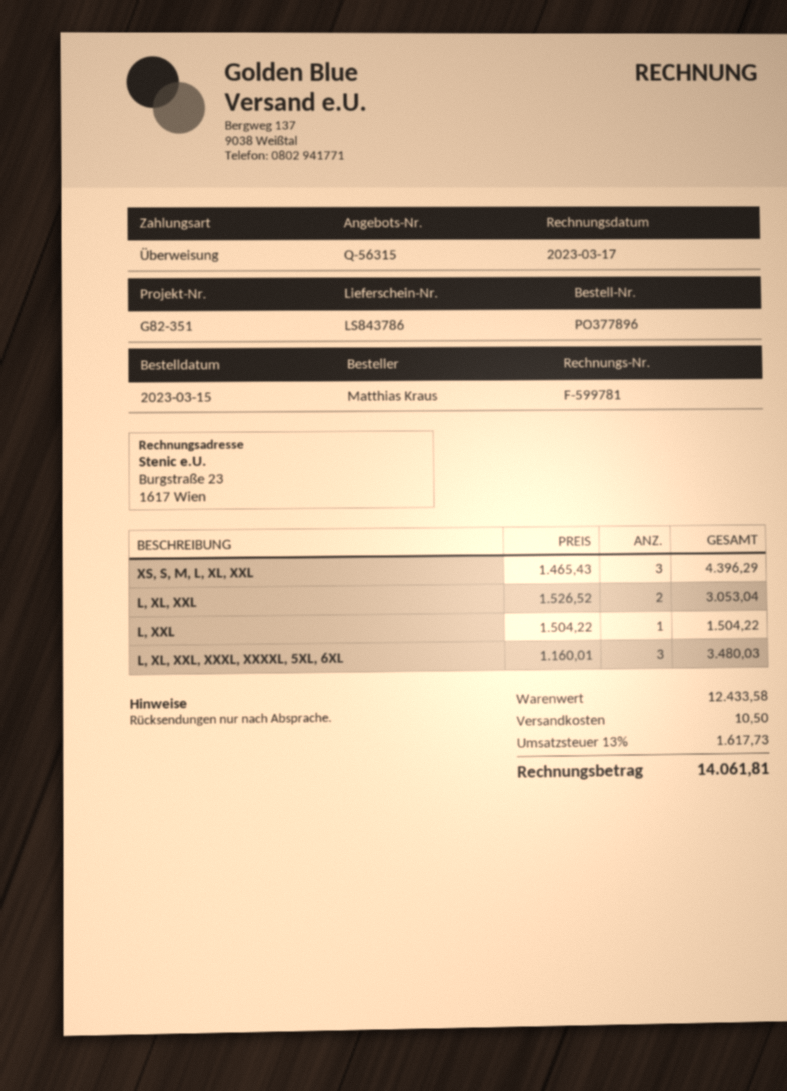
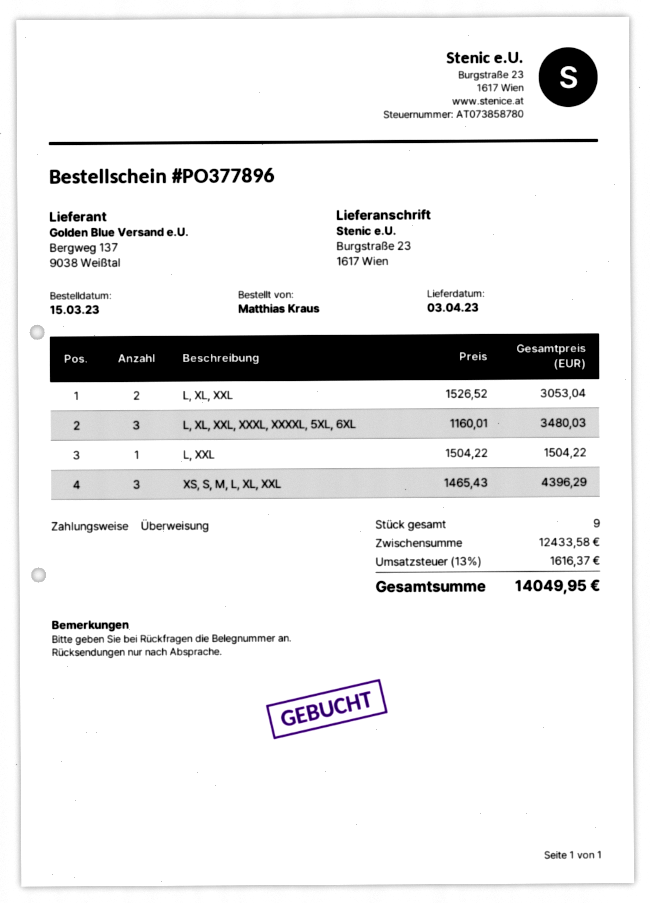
shipping: 10.50 -> none
tax: 13% = 1617.73 -> 13% = 1616.37
total: 14061.81 -> 14049.95

